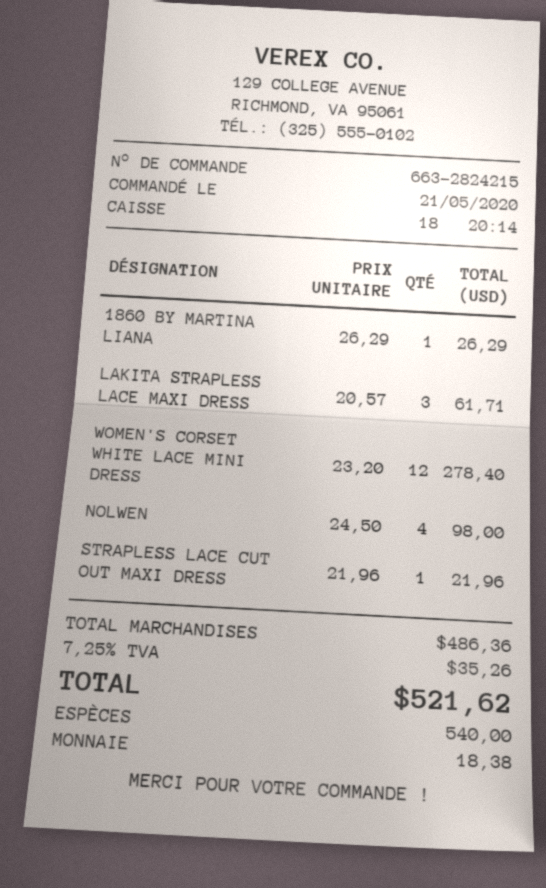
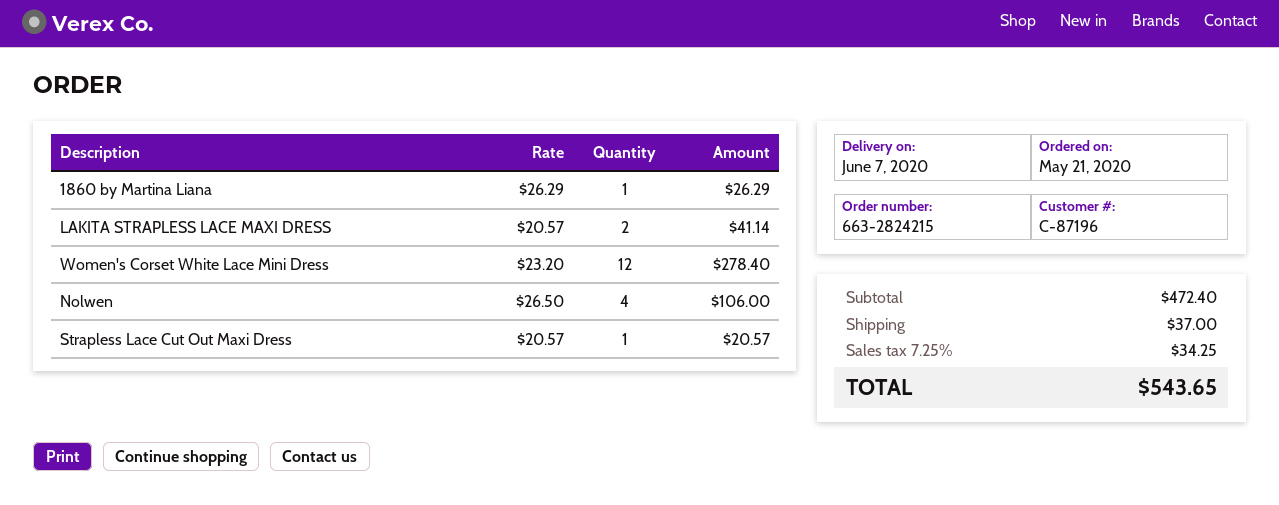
LAKITA STRAPLESS LACE MAXI DRESS: 3 x 20.57 = 61.71 -> 2 x 20.57 = 41.14
NOLWEN: 4 x 24.50 = 98.00 -> 4 x 26.50 = 106.00
STRAPLESS LACE CUT OUT MAXI DRESS: 1 x 21.96 = 21.96 -> 1 x 20.57 = 20.57
subtotal: 486.36 -> 472.40
shipping: none -> 37.00
tax: 7.25% = 35.26 -> 7.25% = 34.25
total: 521.62 -> 543.65

